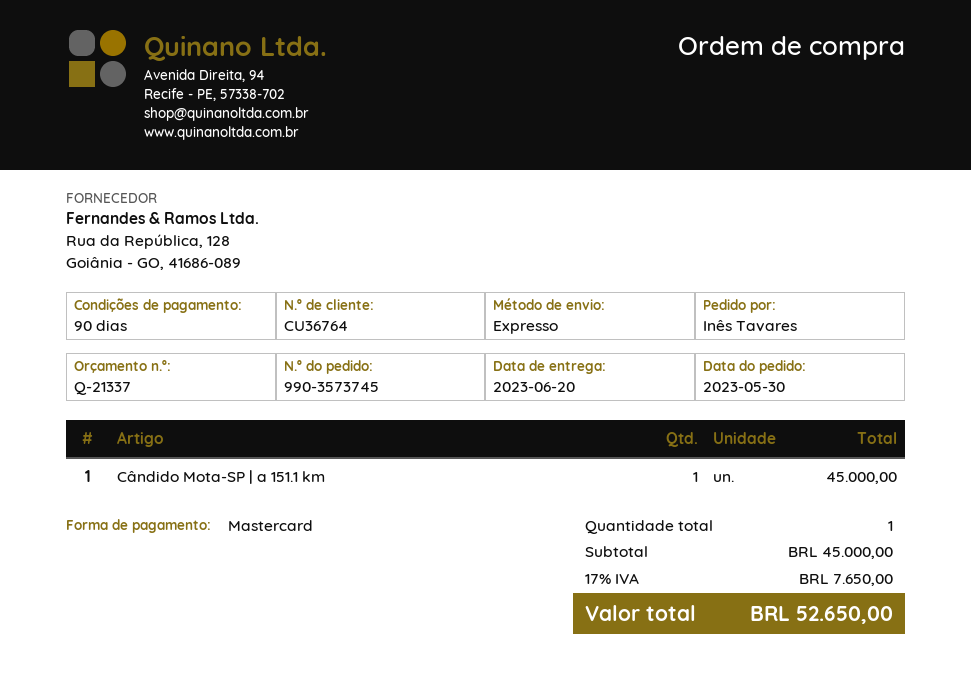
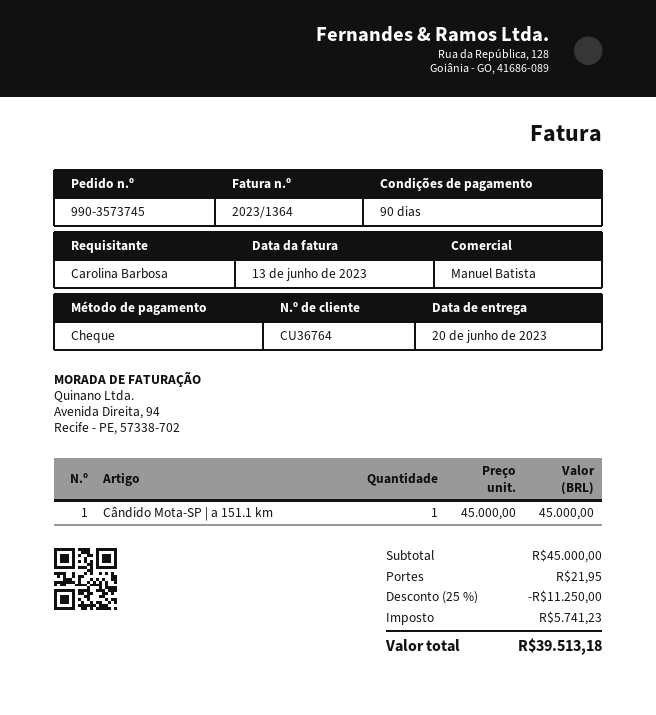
ordered by: Inês Tavares -> Carolina Barbosa
payment method: Mastercard -> cheque
discount: none -> 25% = 11250.00
shipping: none -> 21.95
tax: 7650.00 -> 5741.23
total: 52650.00 -> 39513.18

